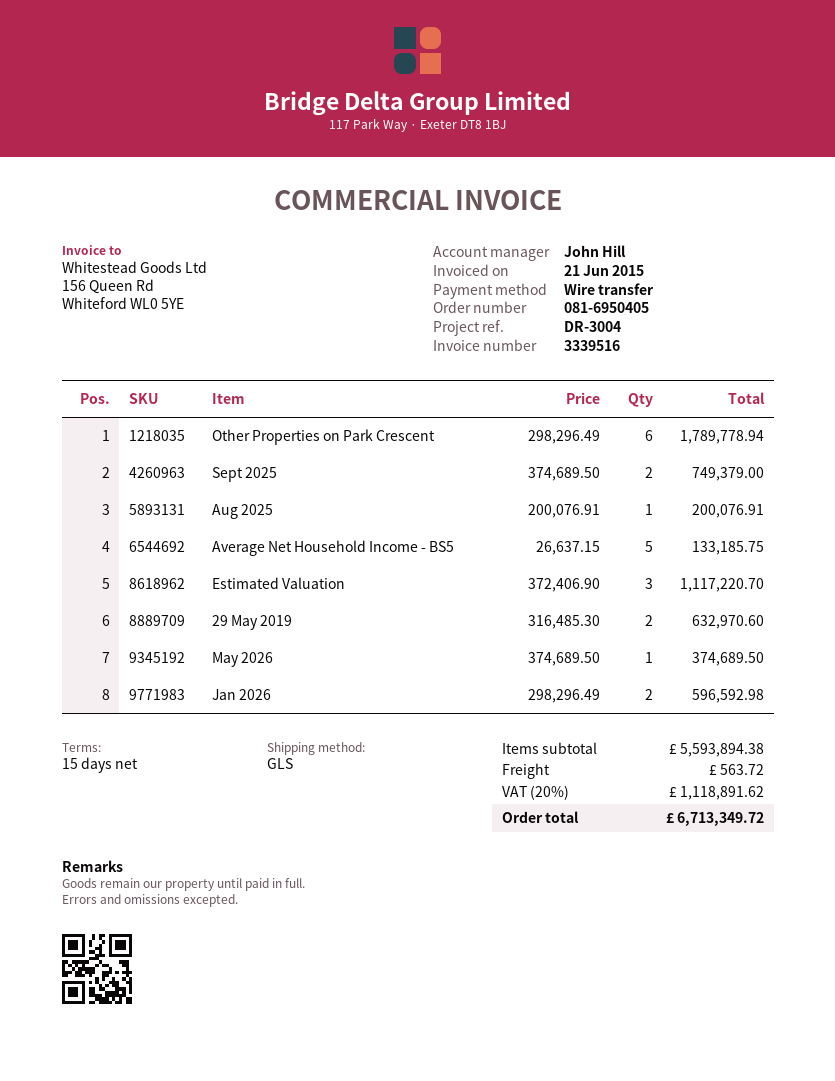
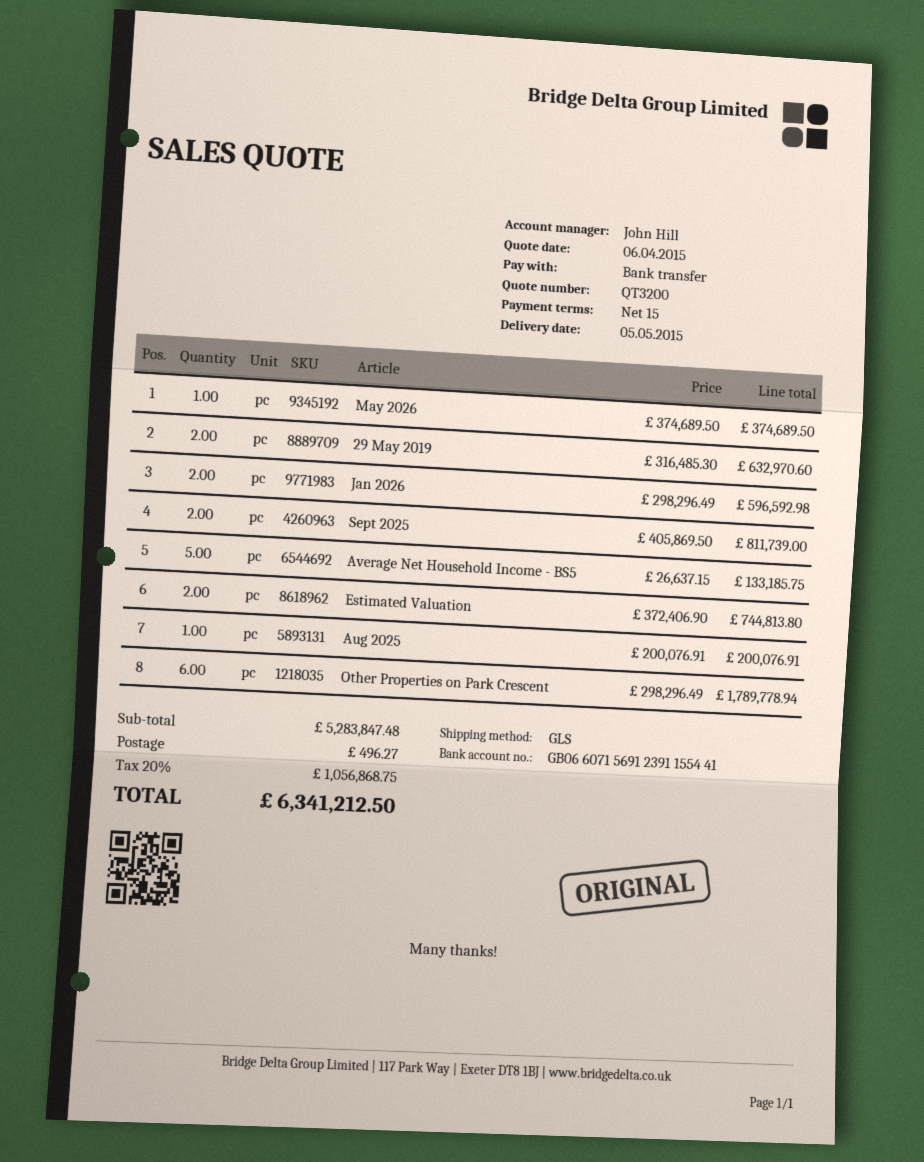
Sept 2025: 2 x 374689.50 = 749379.00 -> 2 x 405869.50 = 811739.00
Estimated Valuation: 3 x 372406.90 = 1117220.70 -> 2 x 372406.90 = 744813.80
subtotal: 5593894.38 -> 5283847.48
shipping: 563.72 -> 496.27
tax: 20% = 1118891.62 -> 20% = 1056868.75
total: 6713349.72 -> 6341212.50

